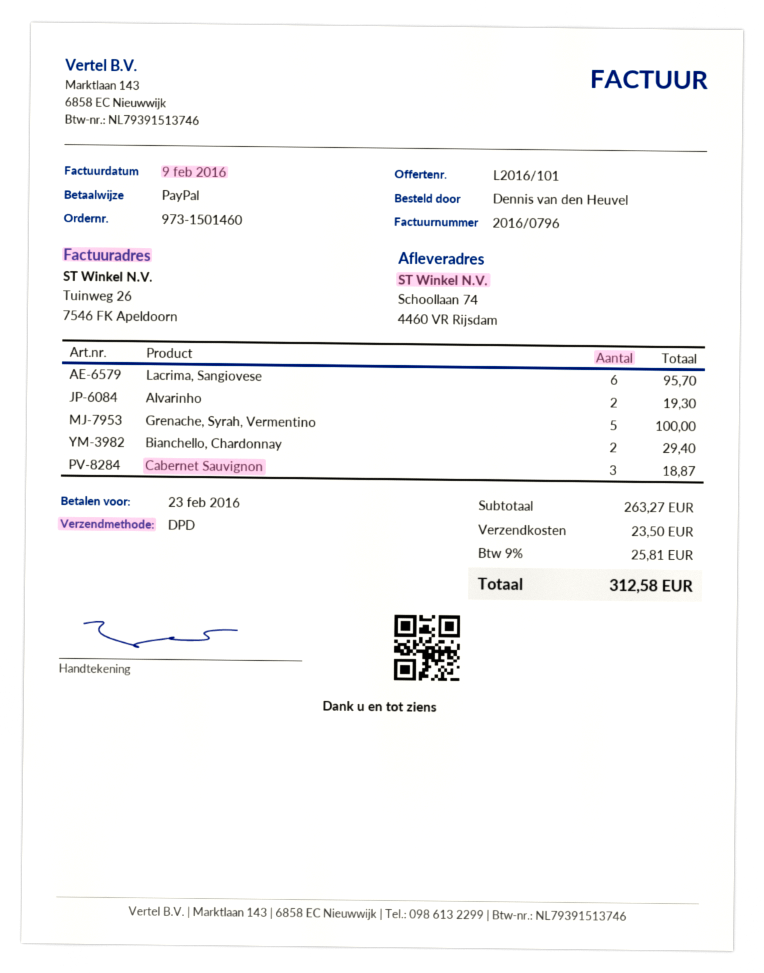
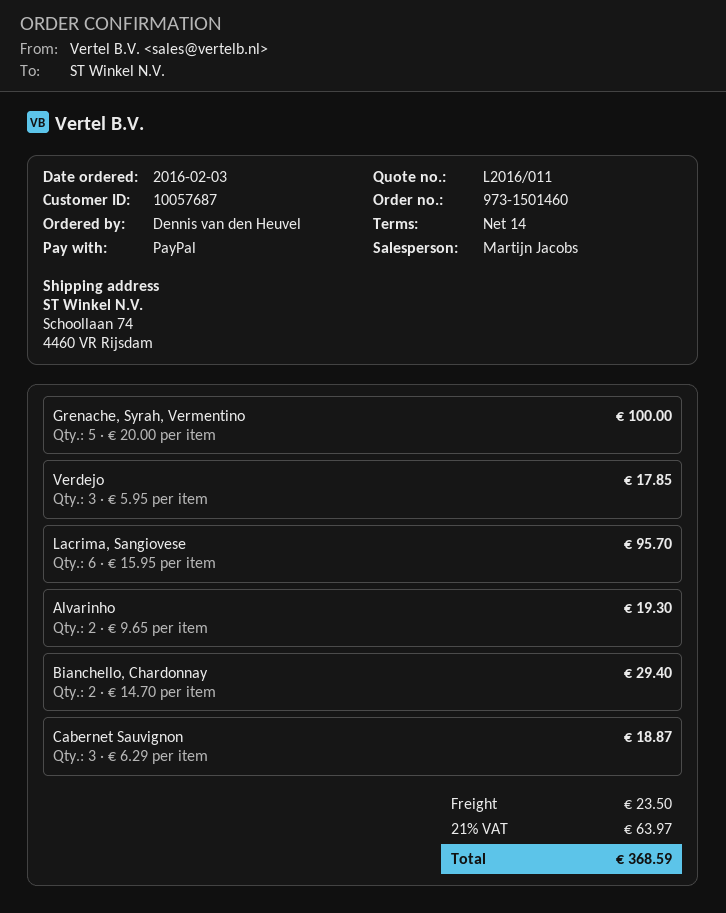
quote number: L2016/101 -> L2016/011
Verdejo: none -> 3 for 17.85
tax: 9% = 25.81 -> 21% = 63.97
total: 312.58 -> 368.59

